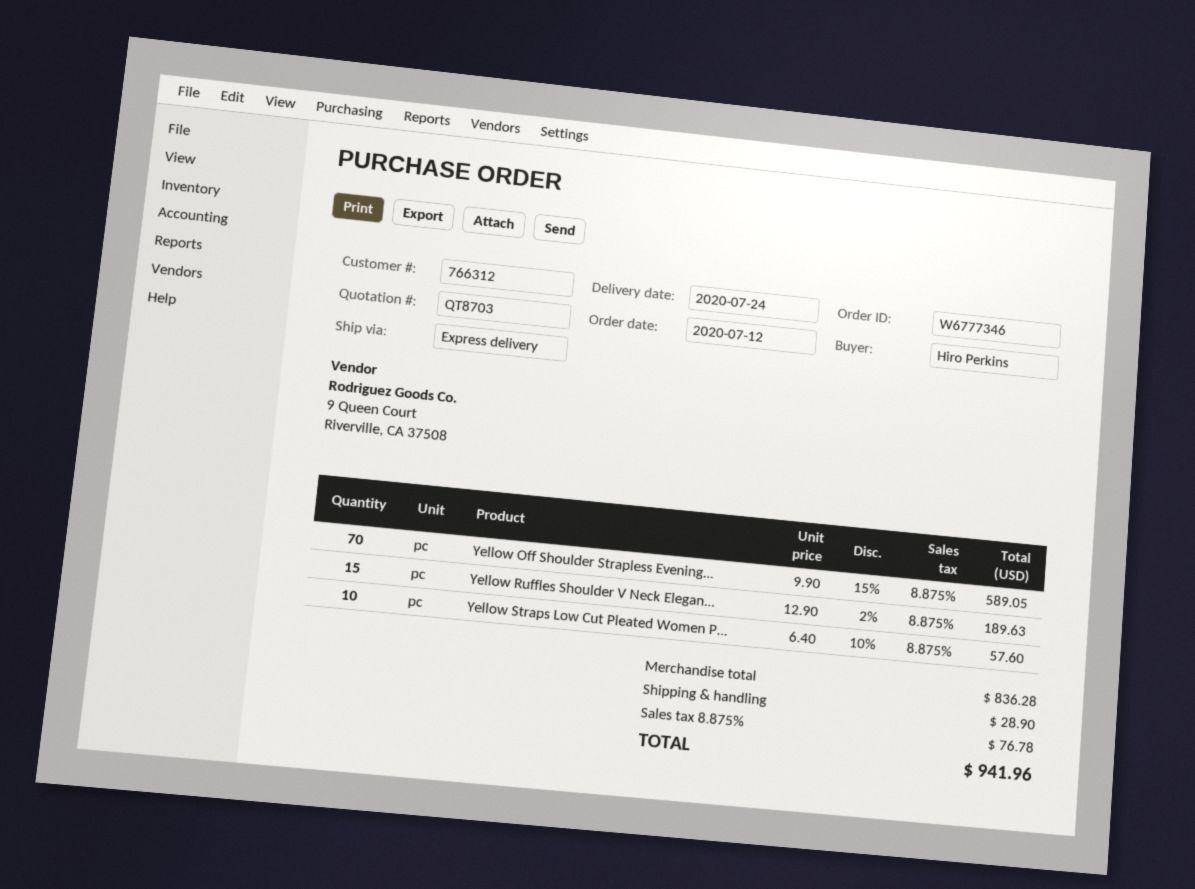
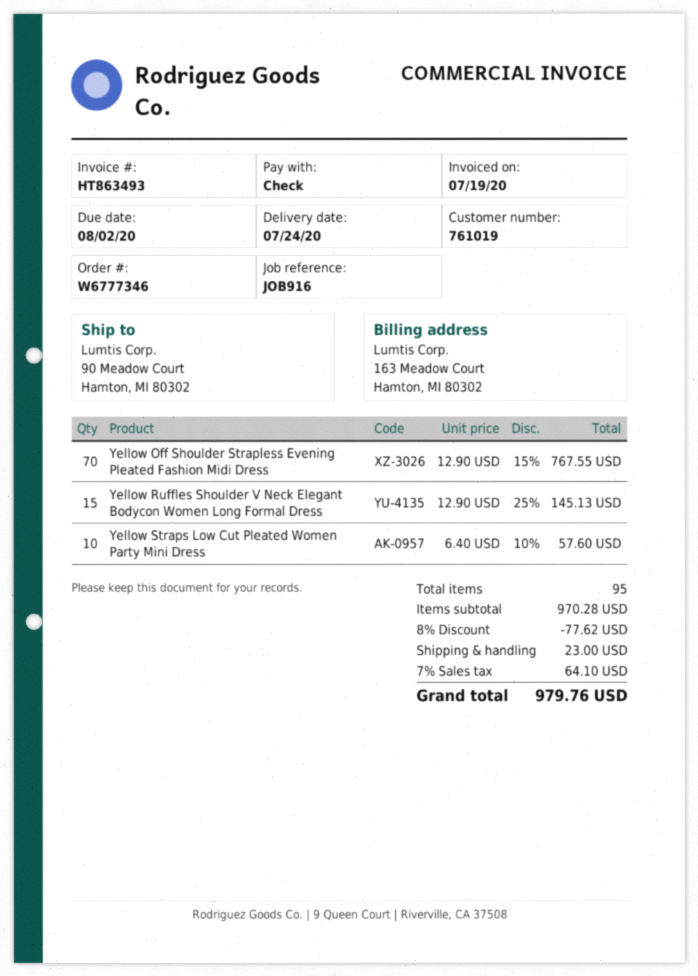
customer number: 766312 -> 761019
Yellow Off Shoulder Strapless Evening...: 70 x 9.90 - 15% = 589.05 -> 70 x 12.90 - 15% = 767.55
Yellow Ruffles Shoulder V Neck Elegan...: 15 x 12.90 - 2% = 189.63 -> 15 x 12.90 - 25% = 145.13
subtotal: 836.28 -> 970.28
discount: none -> 8% = 77.62
shipping: 28.90 -> 23.00
tax: 8.875% = 76.78 -> 7% = 64.10
total: 941.96 -> 979.76

